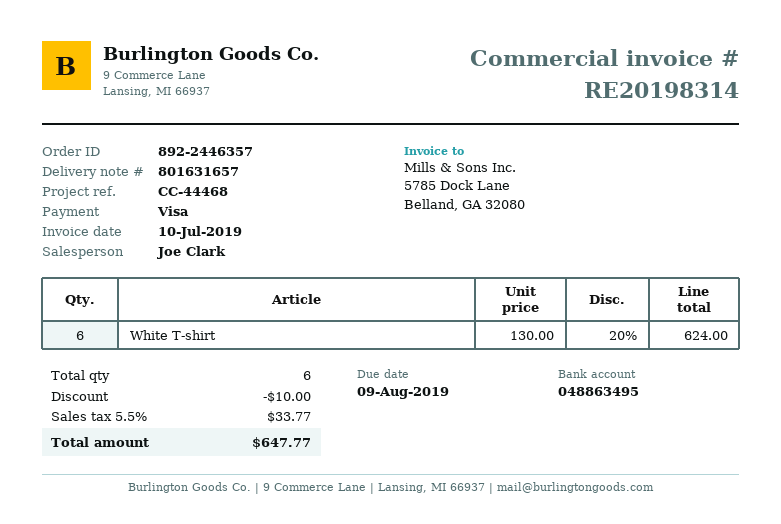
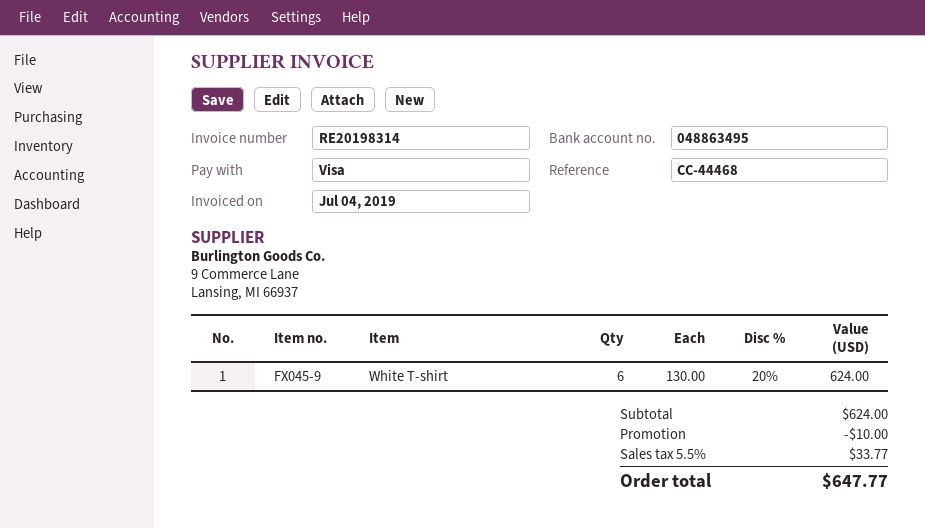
invoice date: 2019-07-10 -> 2019-07-04

